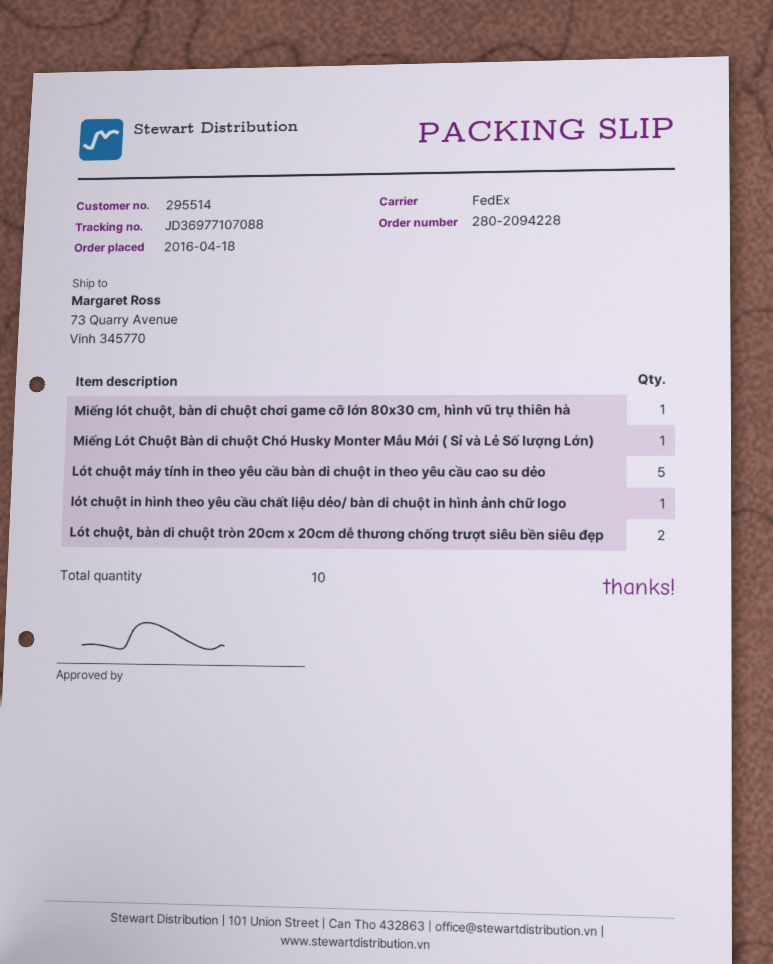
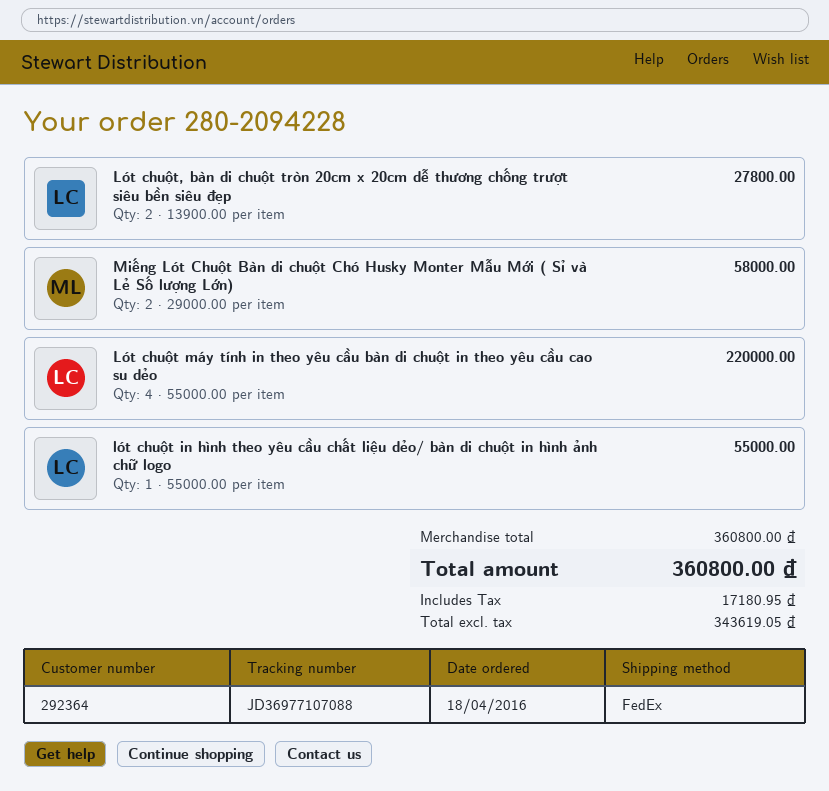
customer number: 295514 -> 292364
Miếng lót chuột, bàn di chuột chơi game cỡ lớn 80x30 cm, hình vũ trụ thiên hà: 1 -> none
Miếng Lót Chuột Bàn di chuột Chó Husky Monter Mẫu Mới ( Sỉ và Lẻ Số lượng Lớn): 1 -> 2
Lót chuột máy tính in theo yêu cầu bàn di chuột in theo yêu cầu cao su dẻo: 5 -> 4

